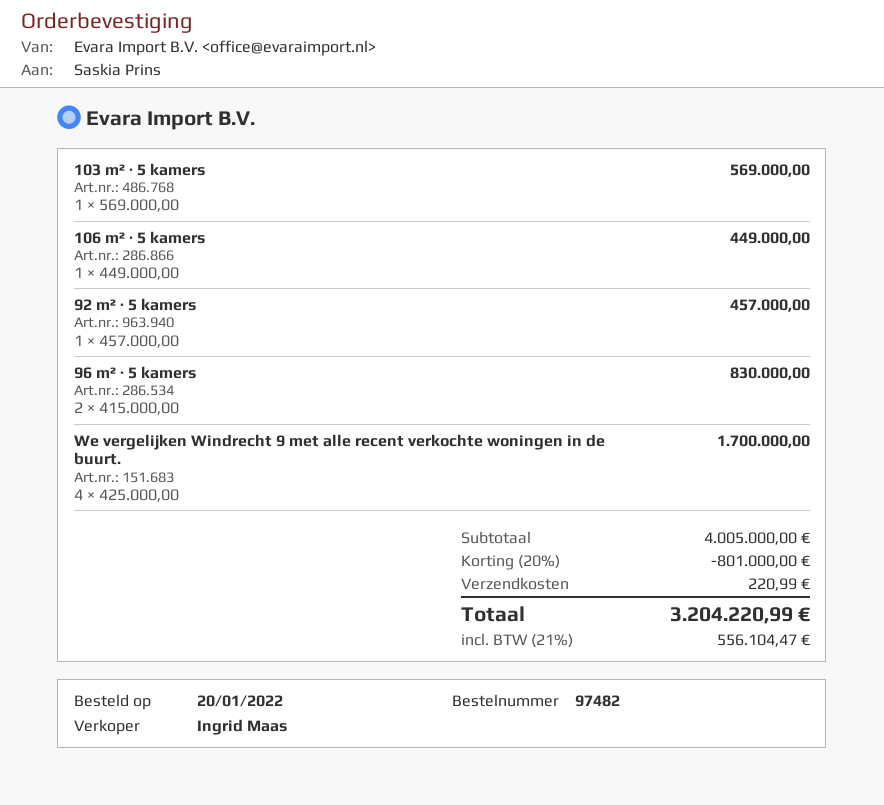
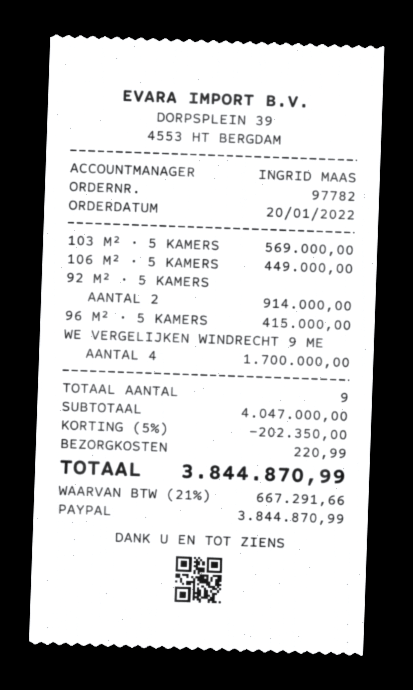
order number: 97482 -> 97782
92 m² · 5 kamers: 1 for 457000.00 -> 2 for 914000.00
96 m² · 5 kamers: 2 for 830000.00 -> 1 for 415000.00
subtotal: 4005000.00 -> 4047000.00
discount: 20% = 801000.00 -> 5% = 202350.00
tax: 21% = 556104.47 -> 21% = 667291.66
total: 3204220.99 -> 3844870.99

